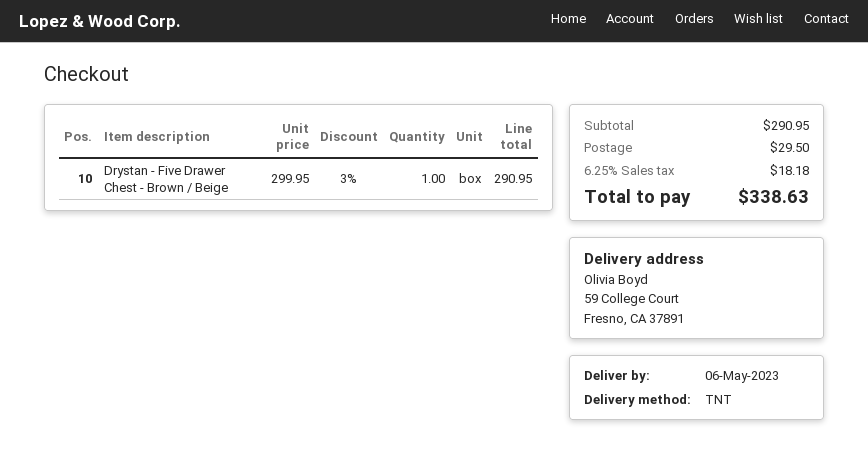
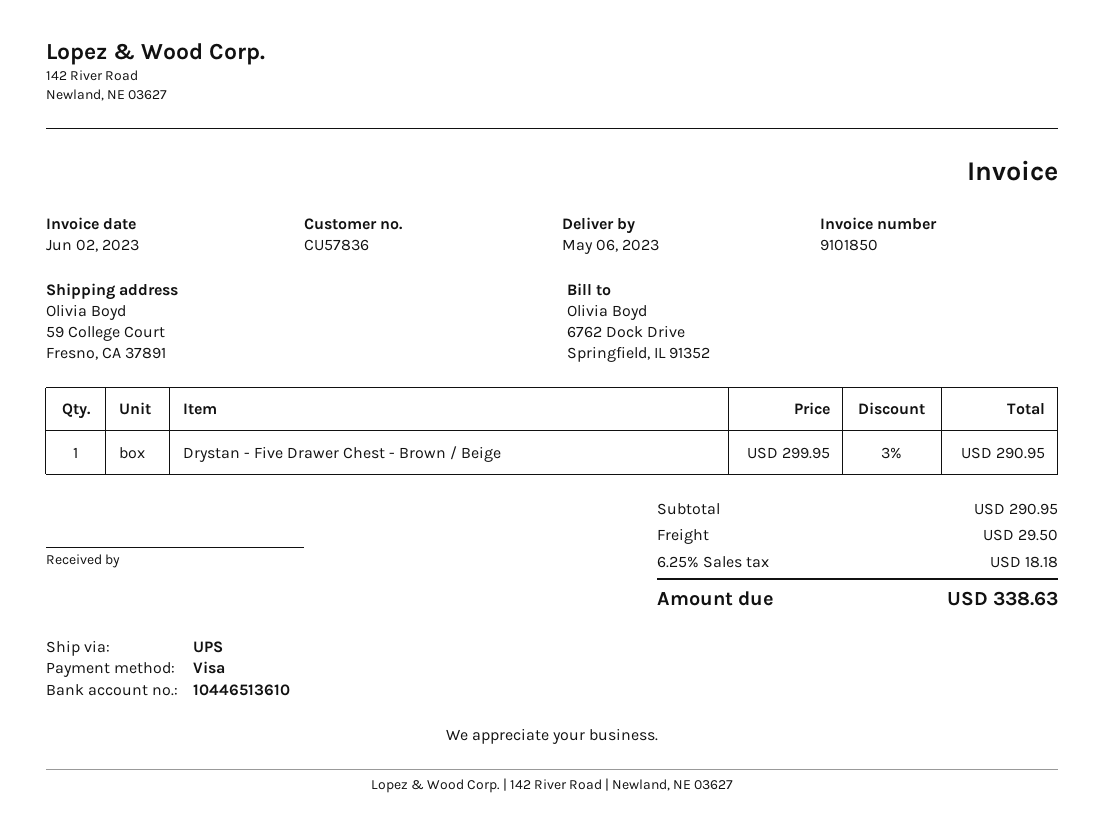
shipping method: TNT -> UPS

